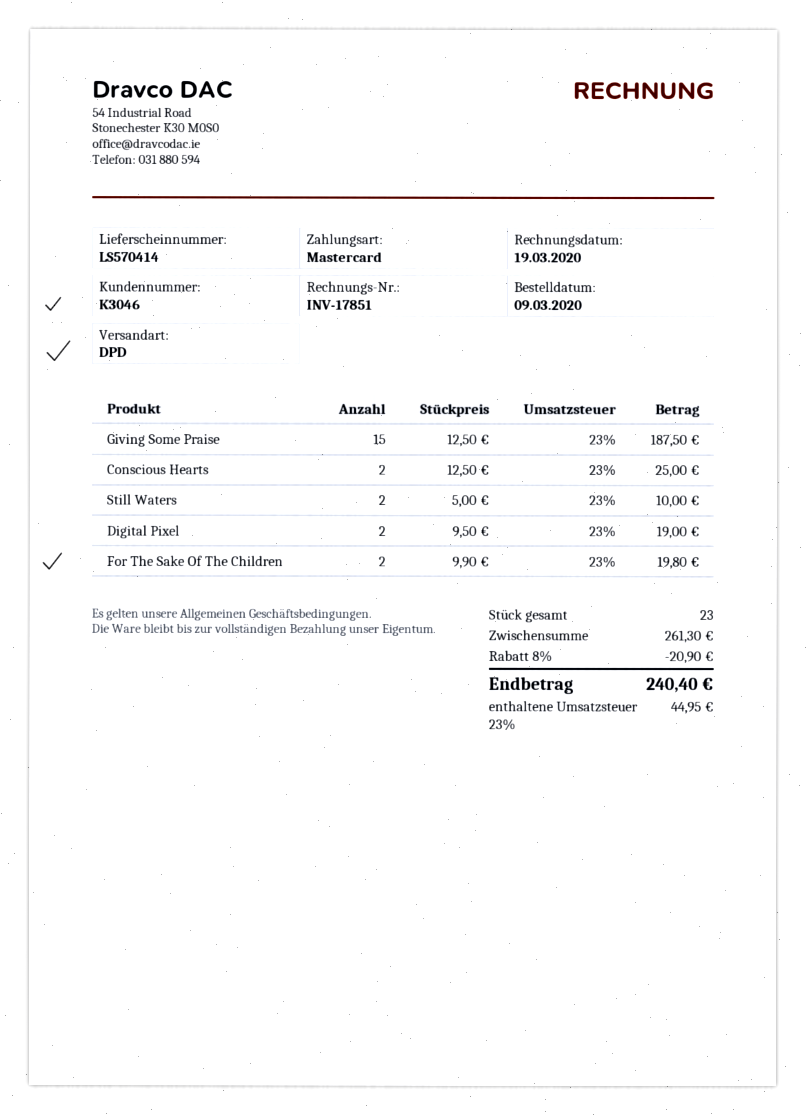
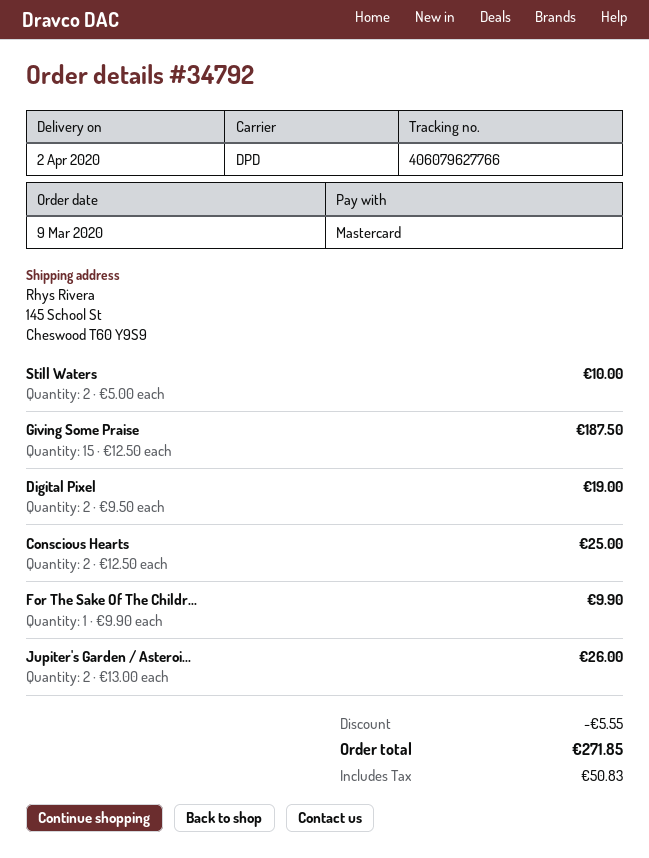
For The Sake Of The Children: 2 x 9.90 = 19.80 -> 1 x 9.90 = 9.90
Jupiter's Garden / Asteroi...: none -> 2 x 13.00 = 26.00
discount: 20.90 -> 5.55
tax: 44.95 -> 50.83
total: 240.40 -> 271.85

